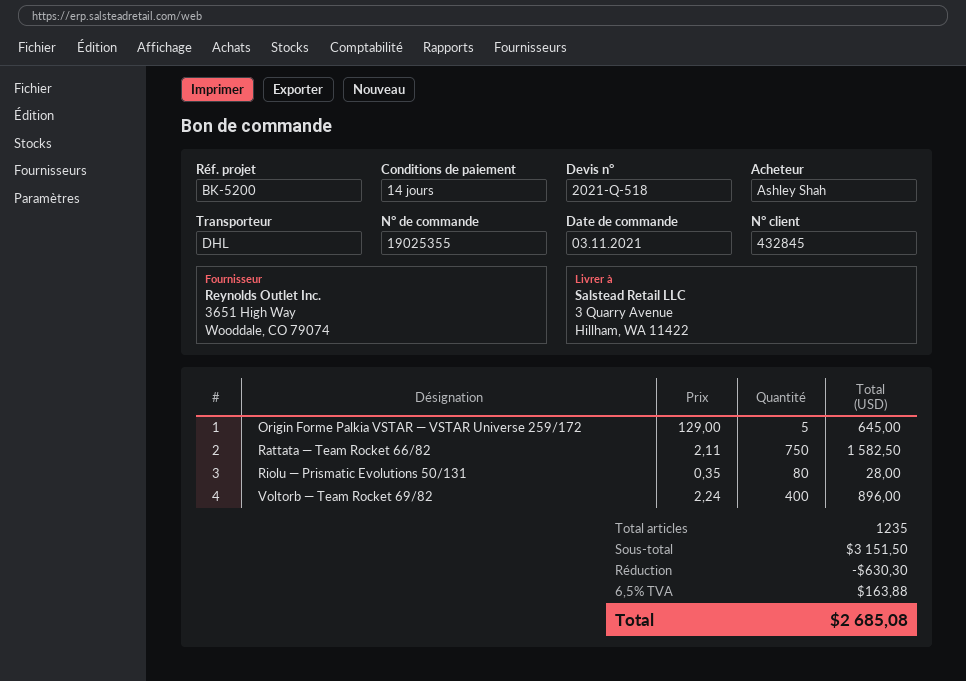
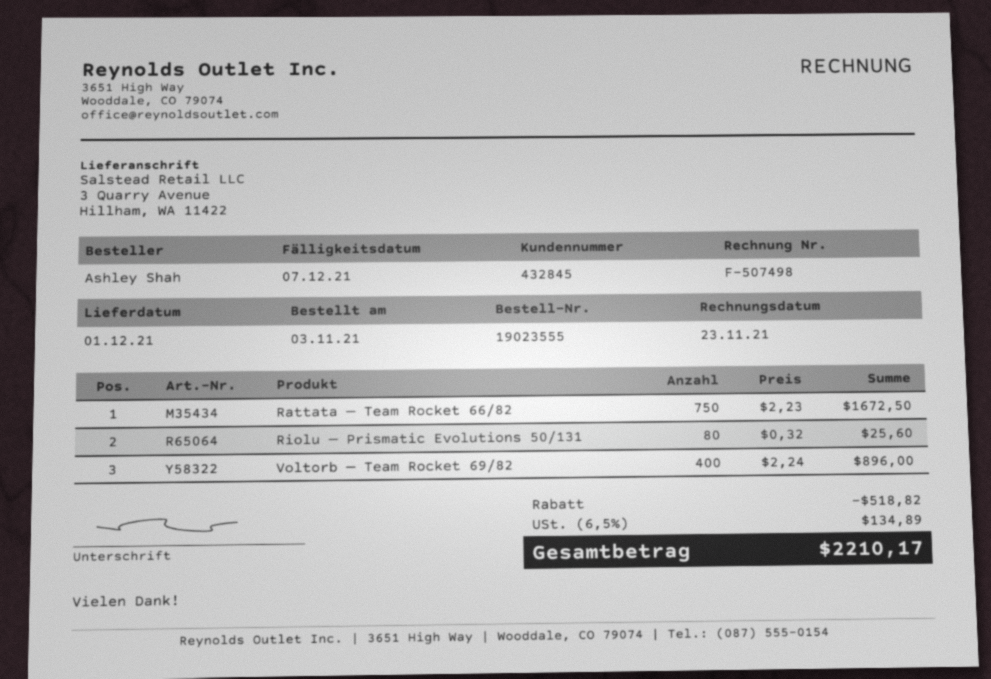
order number: 19025355 -> 19023555
Origin Forme Palkia VSTAR — VSTAR Universe 259/172: 5 x 129.00 = 645.00 -> none
Rattata — Team Rocket 66/82: 750 x 2.11 = 1582.50 -> 750 x 2.23 = 1672.50
Riolu — Prismatic Evolutions 50/131: 80 x 0.35 = 28.00 -> 80 x 0.32 = 25.60
discount: 630.30 -> 518.82
tax: 6.5% = 163.88 -> 6.5% = 134.89
total: 2685.08 -> 2210.17

